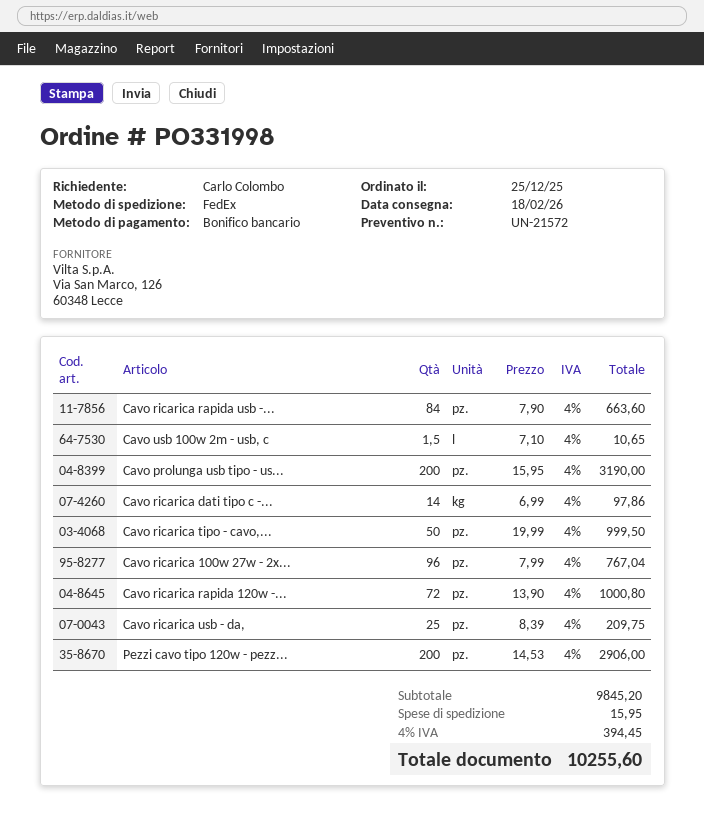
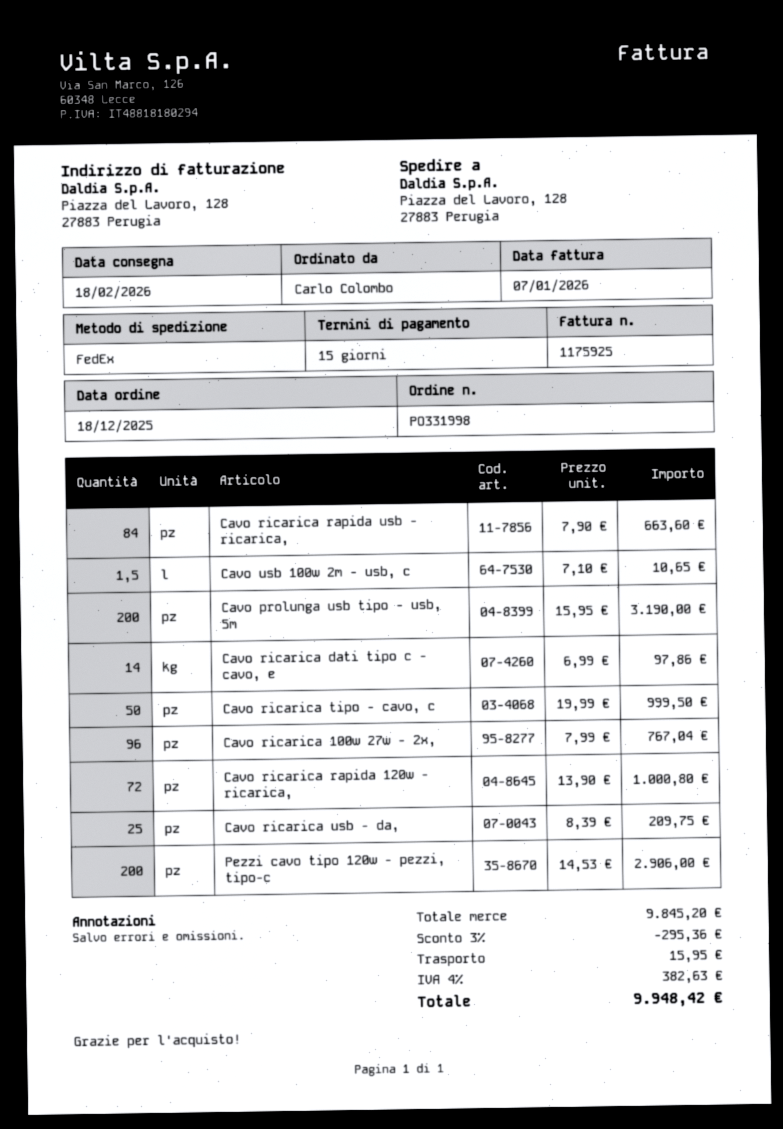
order date: 2025-12-25 -> 2025-12-18
discount: none -> 3% = 295.36
tax: 4% = 394.45 -> 4% = 382.63
total: 10255.60 -> 9948.42

